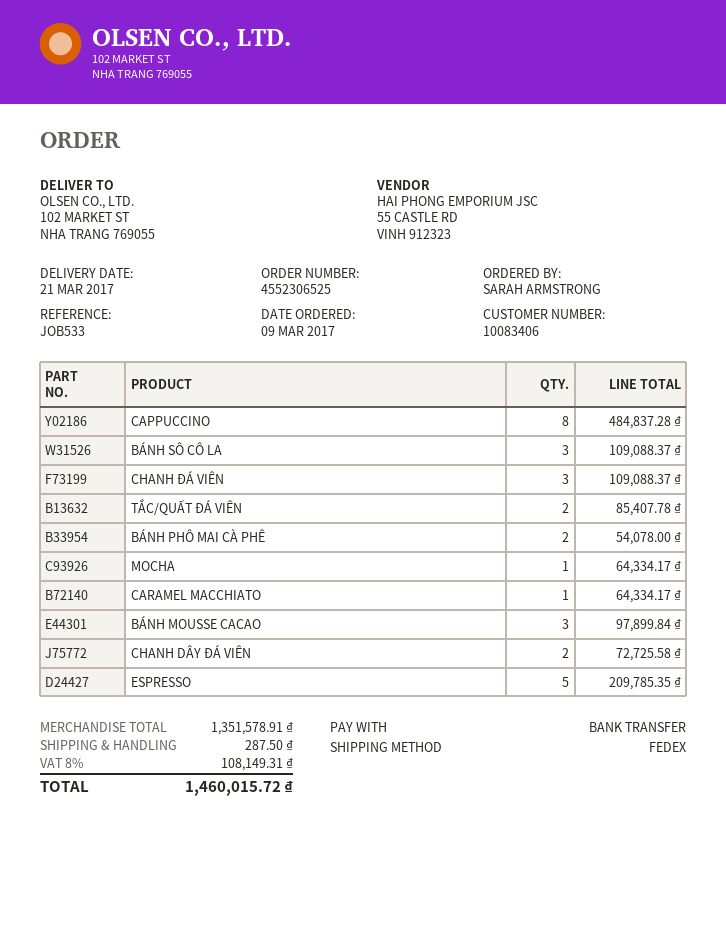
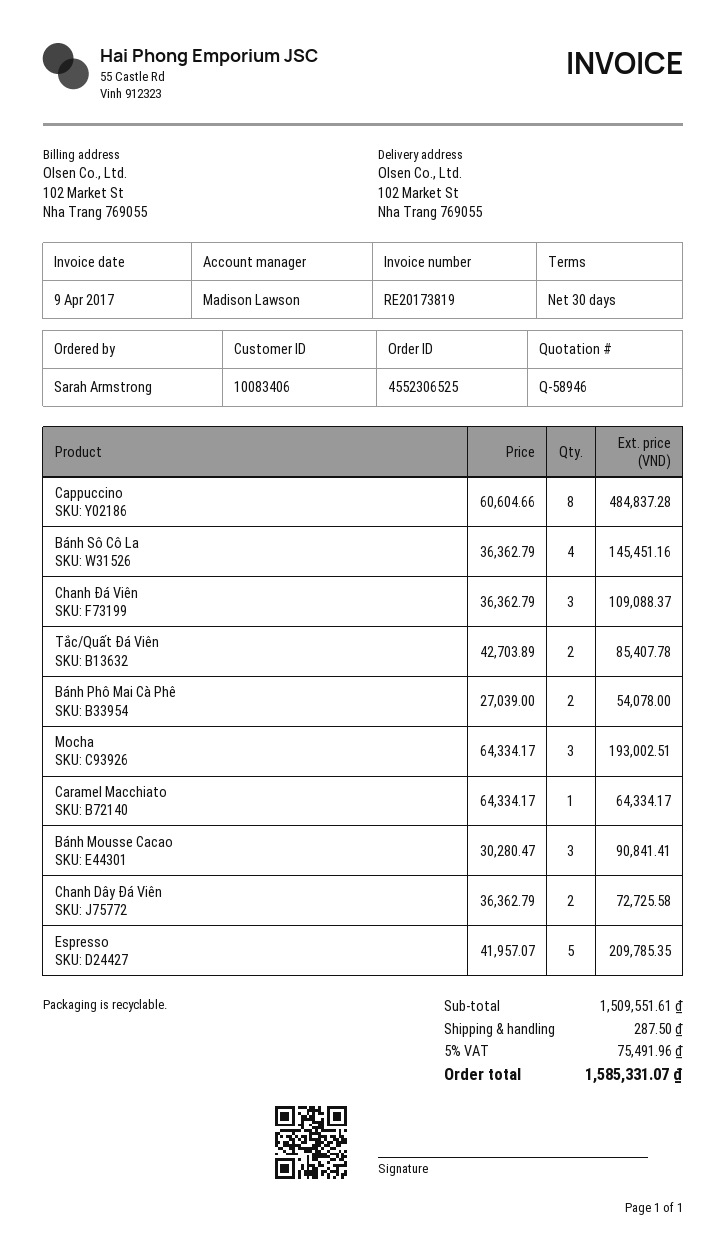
BÁNH SÔ CÔ LA: 3 for 109088.37 -> 4 for 145451.16
MOCHA: 1 for 64334.17 -> 3 for 193002.51
BÁNH MOUSSE CACAO: 3 for 97899.84 -> 3 for 90841.41
subtotal: 1351578.91 -> 1509551.61
tax: 8% = 108149.31 -> 5% = 75491.96
total: 1460015.72 -> 1585331.07

